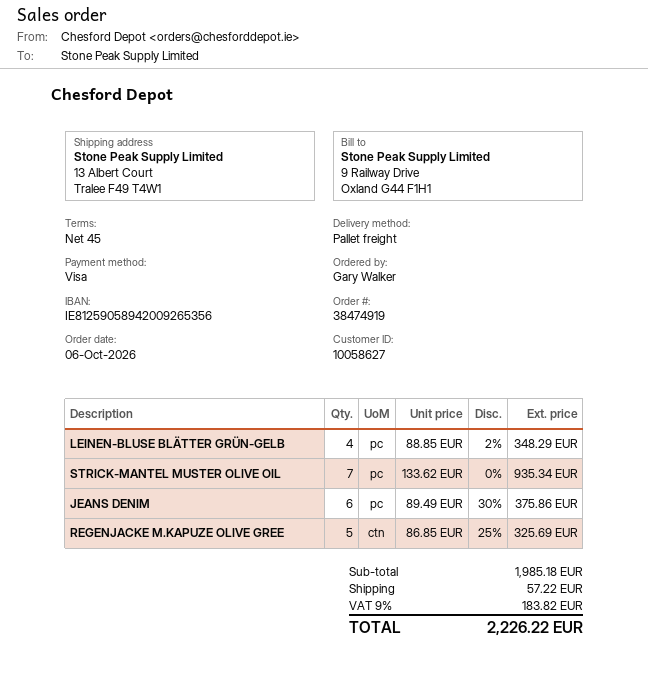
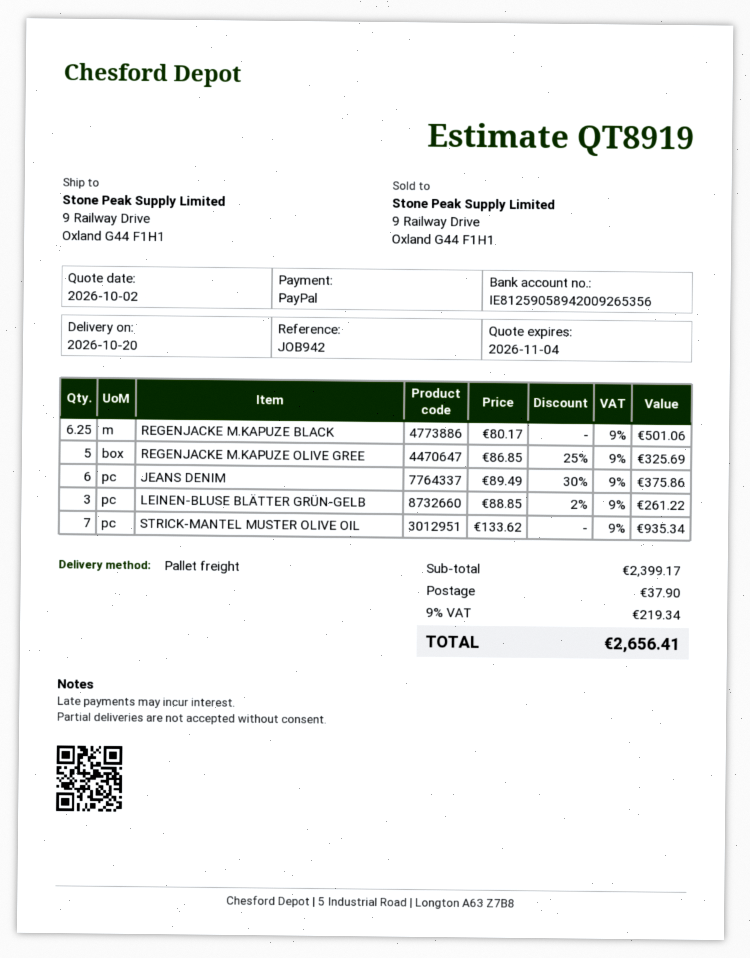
payment method: Visa -> PayPal
ship to: 13 Albert Court, Tralee F49 T4W1 -> 9 Railway Drive, Oxland G44 F1H1
LEINEN-BLUSE BLÄTTER GRÜN-GELB: 4 x 88.85 - 2% = 348.29 -> 3 x 88.85 - 2% = 261.22
REGENJACKE M.KAPUZE BLACK: none -> 6.25 x 80.17 = 501.06
subtotal: 1985.18 -> 2399.17
shipping: 57.22 -> 37.90
tax: 9% = 183.82 -> 9% = 219.34
total: 2226.22 -> 2656.41

